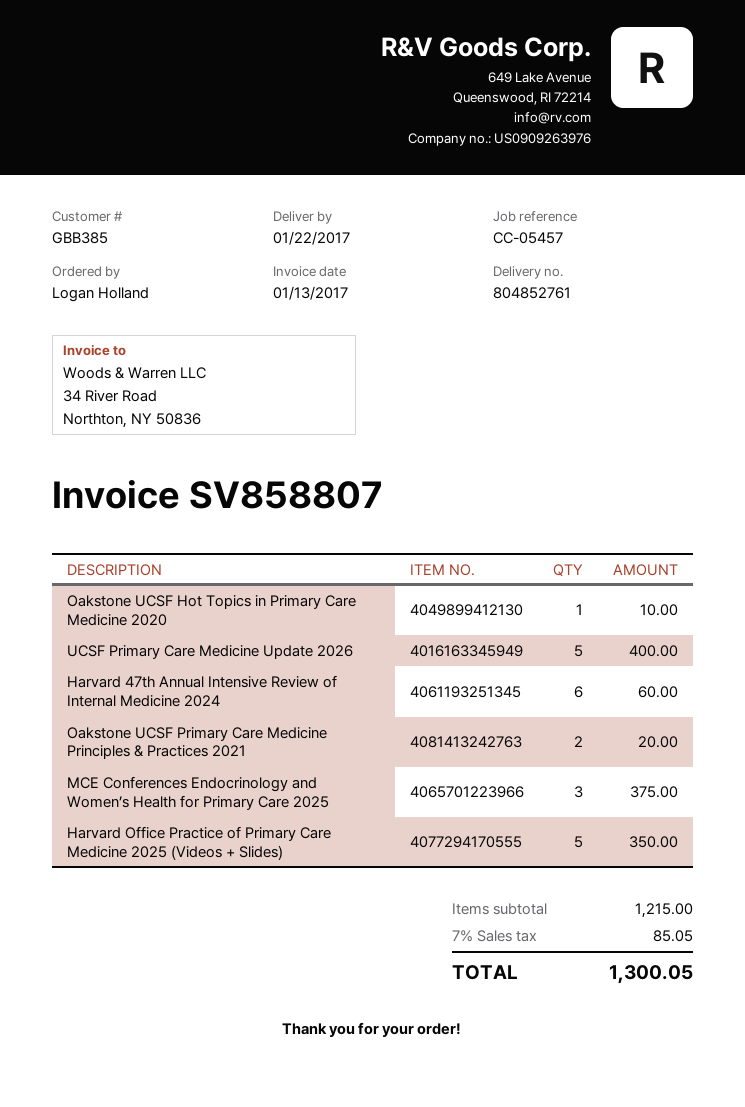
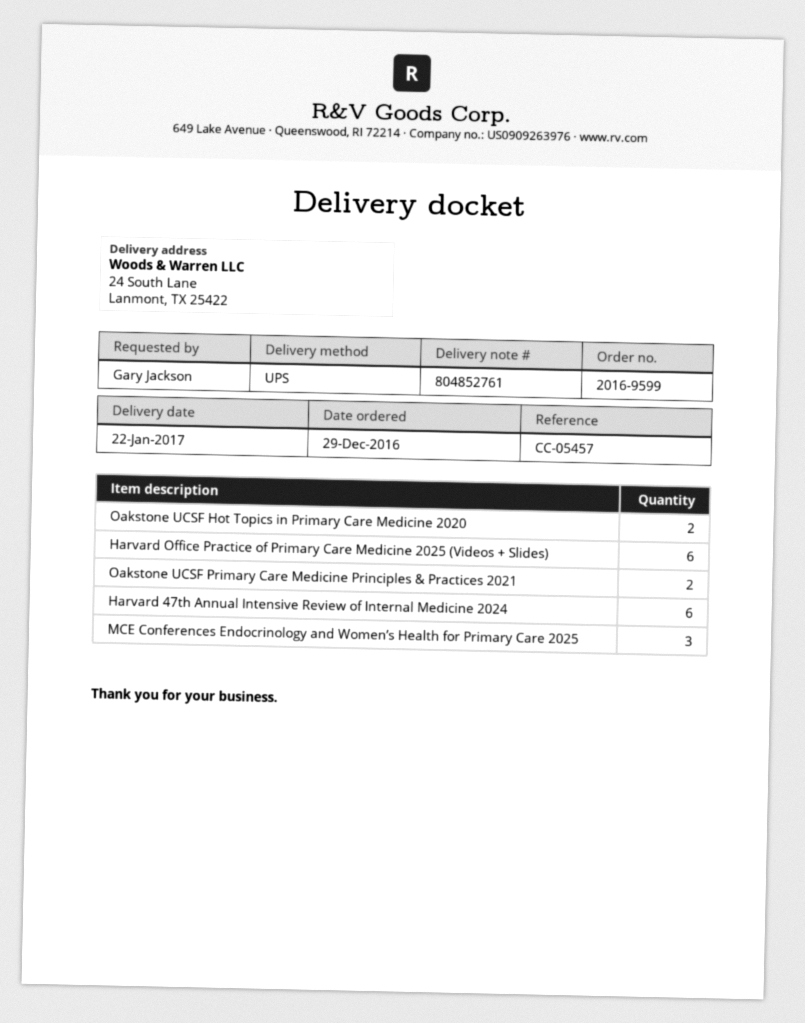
ordered by: Logan Holland -> Gary Jackson
Oakstone UCSF Hot Topics in Primary Care Medicine 2020: 1 -> 2
UCSF Primary Care Medicine Update 2026: 5 -> none
Harvard Office Practice of Primary Care Medicine 2025 (Videos + Slides): 5 -> 6

